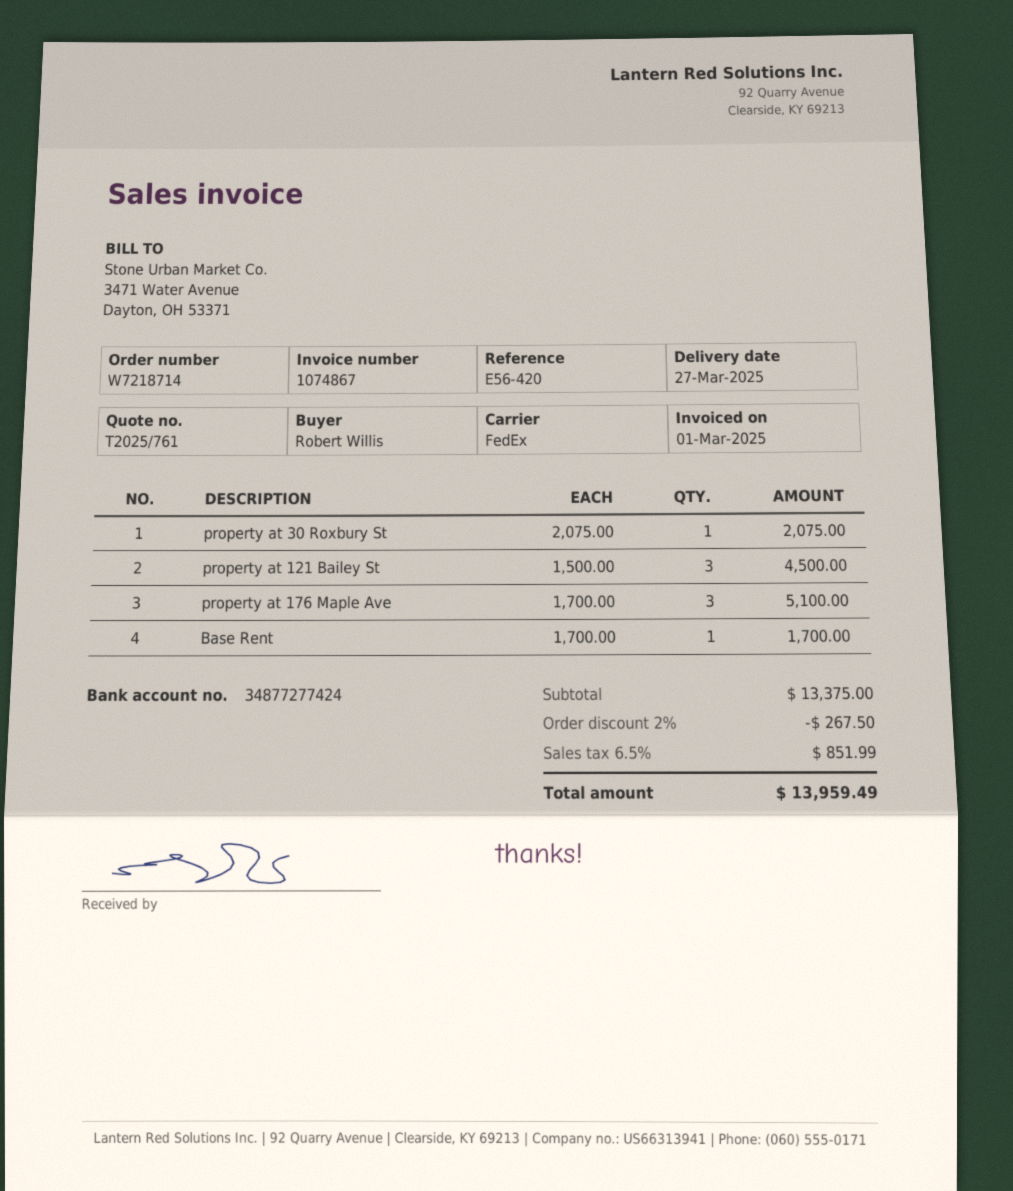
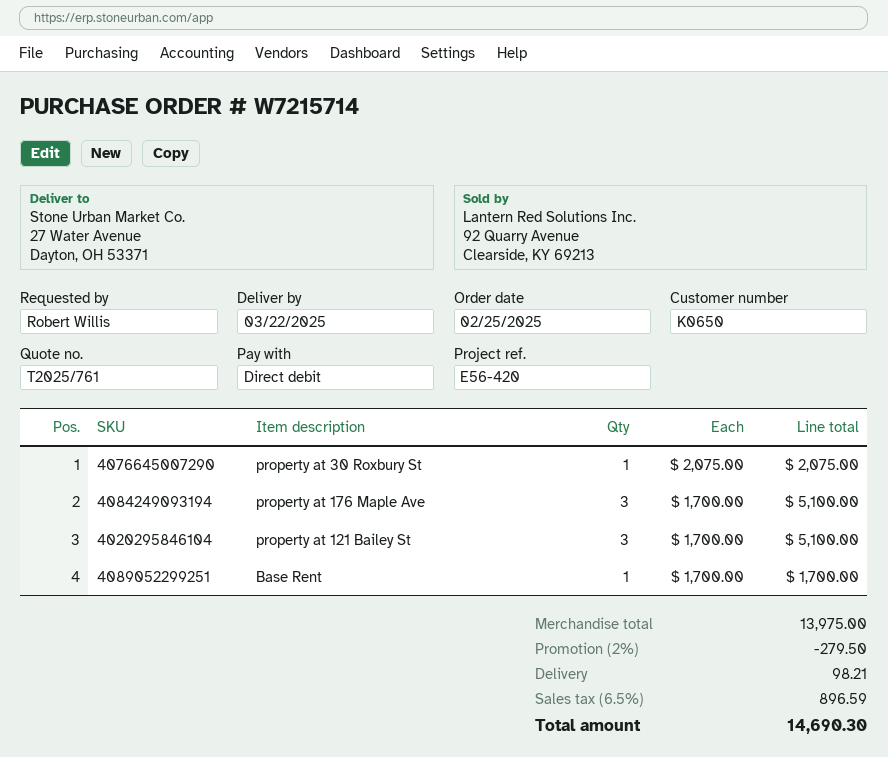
order number: W7218714 -> W7215714
delivery date: 2025-03-27 -> 2025-03-22
property at 121 Bailey St: 3 x 1500.00 = 4500.00 -> 3 x 1700.00 = 5100.00
subtotal: 13375.00 -> 13975.00
discount: 2% = 267.50 -> 2% = 279.50
shipping: none -> 98.21
tax: 6.5% = 851.99 -> 6.5% = 896.59
total: 13959.49 -> 14690.30

